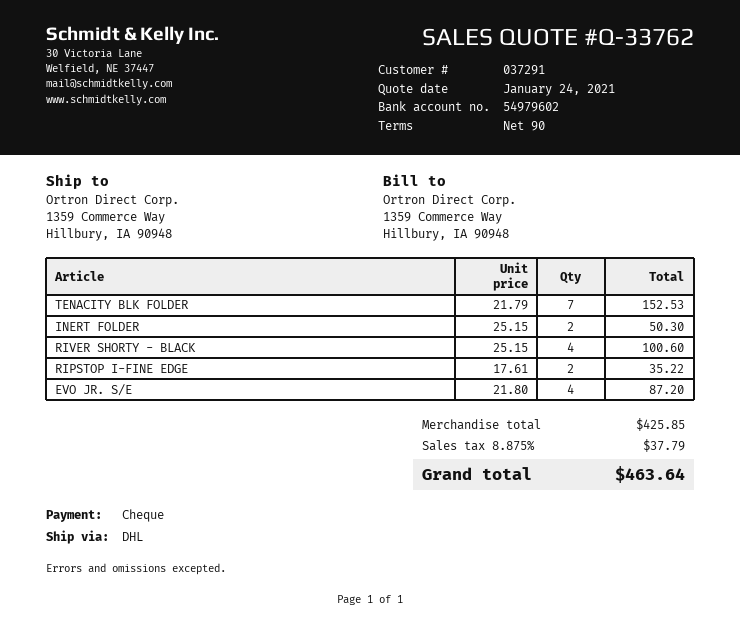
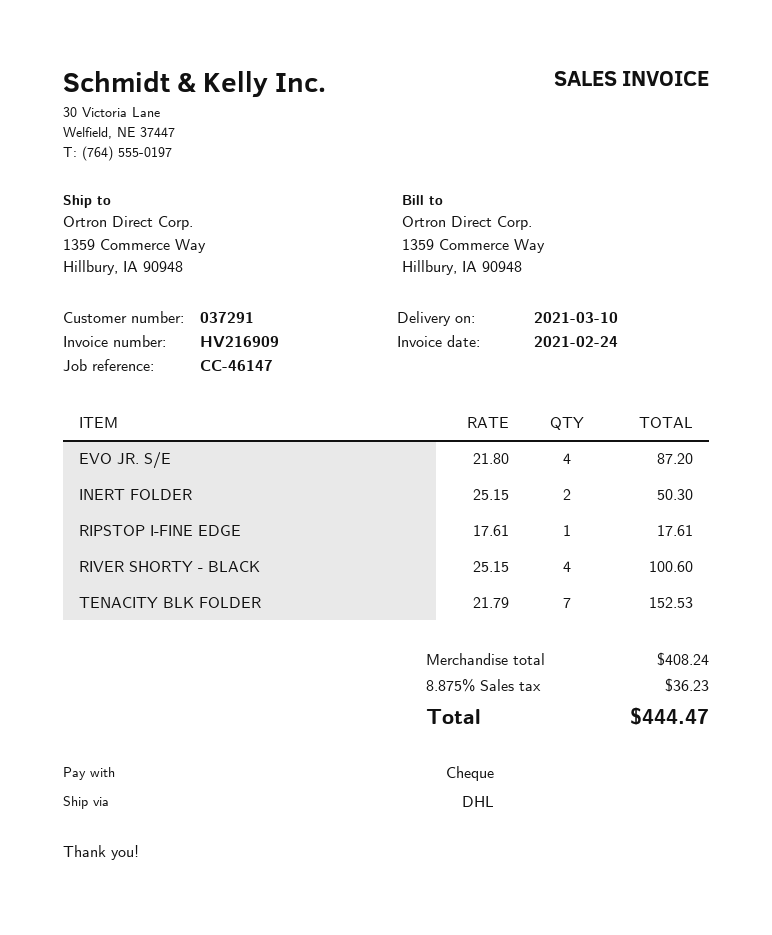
RIPSTOP I-FINE EDGE: 2 x 17.61 = 35.22 -> 1 x 17.61 = 17.61
subtotal: 425.85 -> 408.24
tax: 8.875% = 37.79 -> 8.875% = 36.23
total: 463.64 -> 444.47

